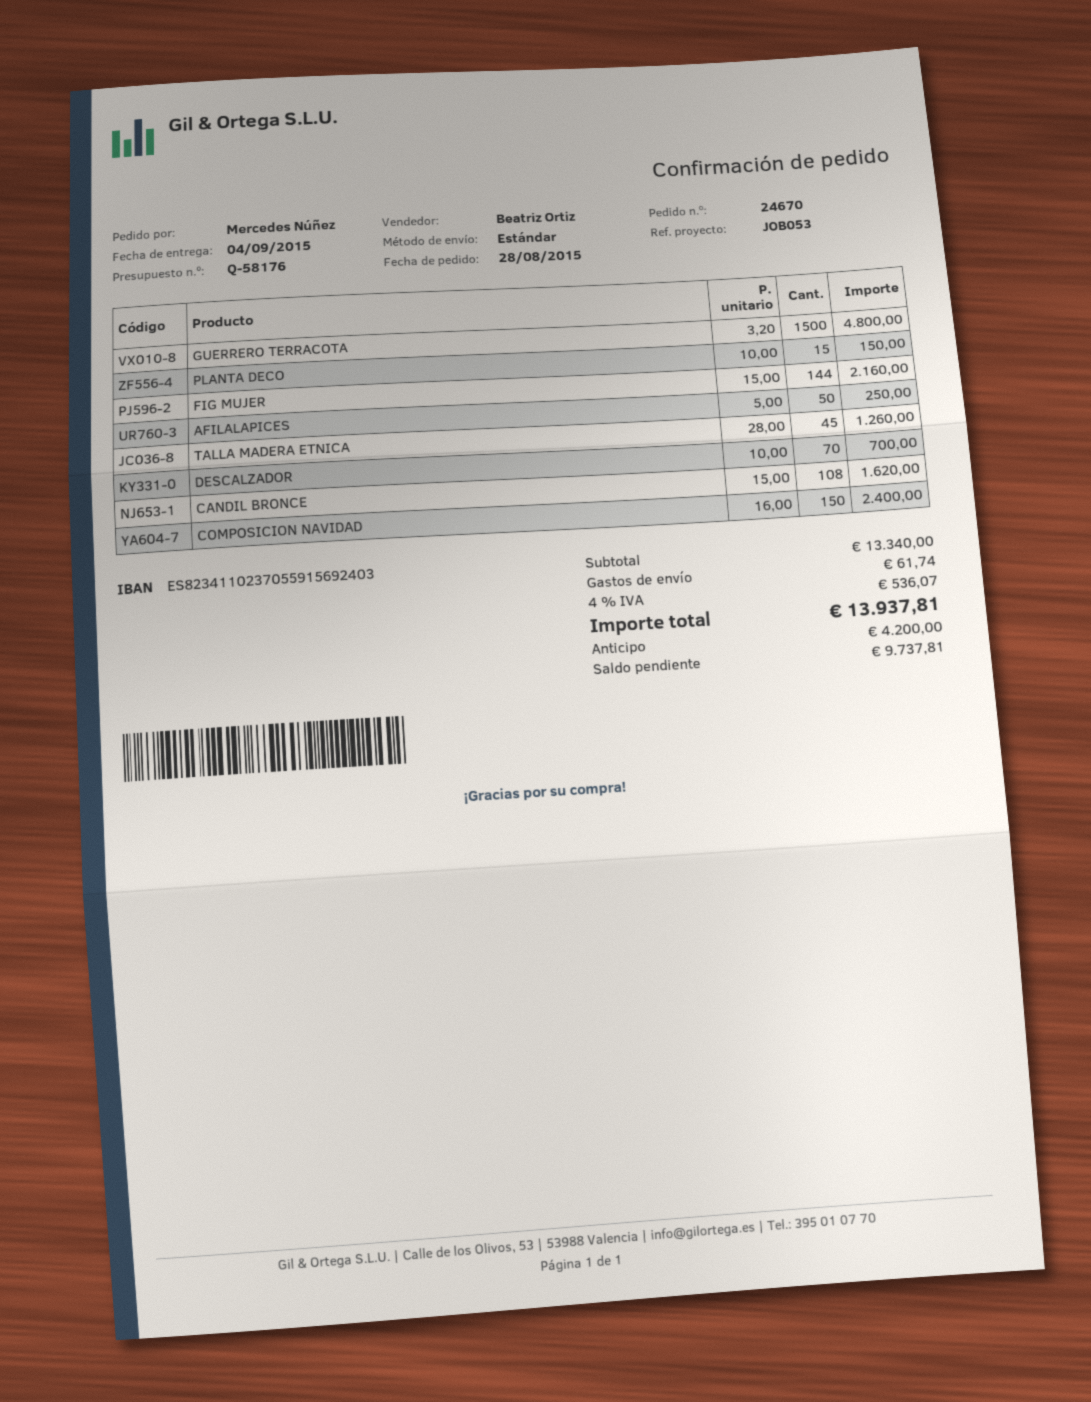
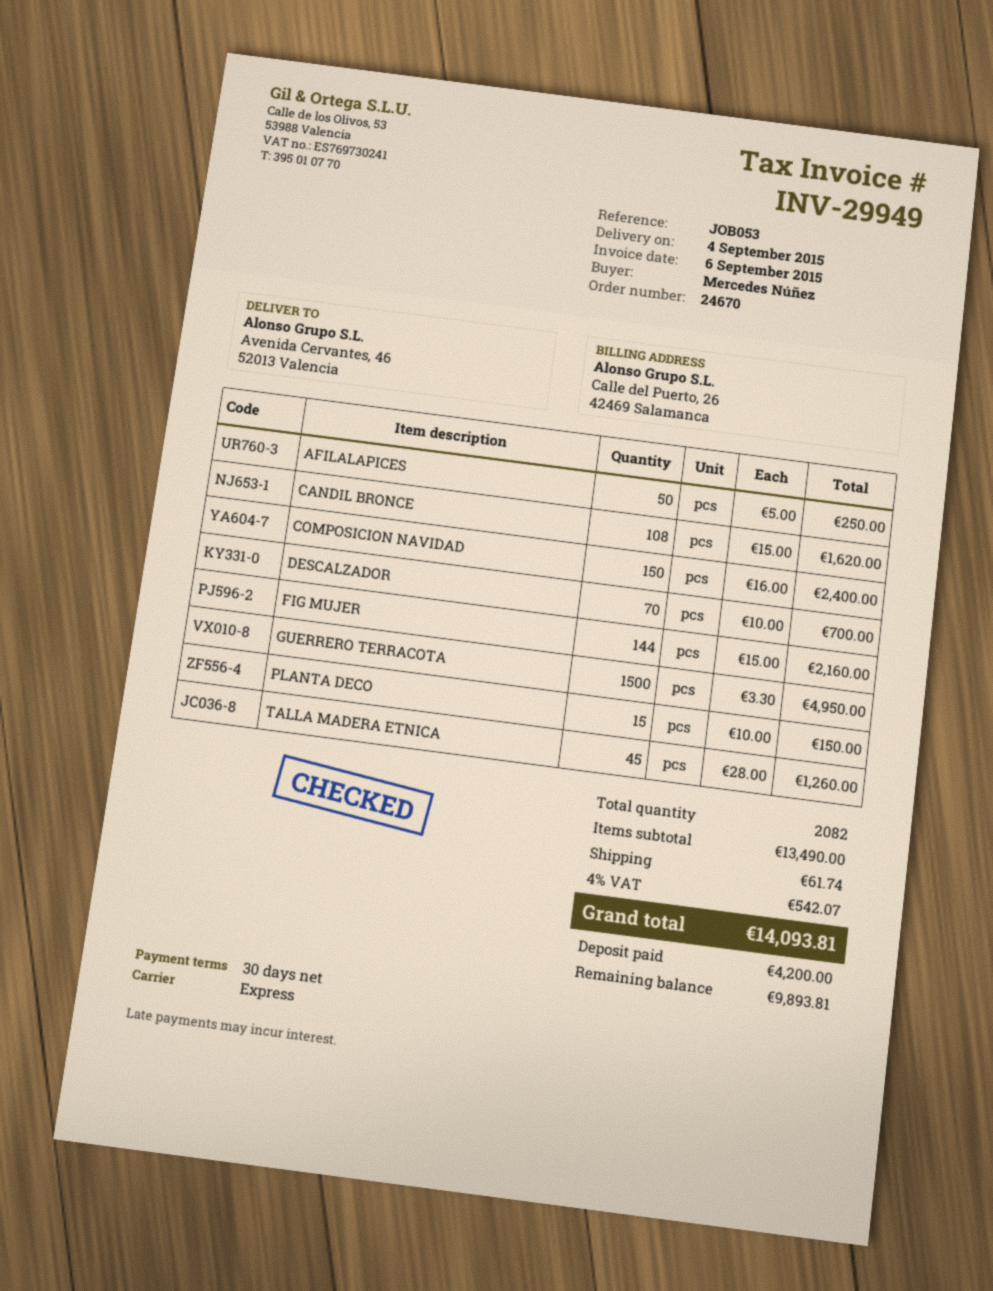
shipping method: standard -> express
GUERRERO TERRACOTA: 1500 x 3.20 = 4800.00 -> 1500 x 3.30 = 4950.00
subtotal: 13340.00 -> 13490.00
tax: 4% = 536.07 -> 4% = 542.07
total: 13937.81 -> 14093.81
balance: 9737.81 -> 9893.81

